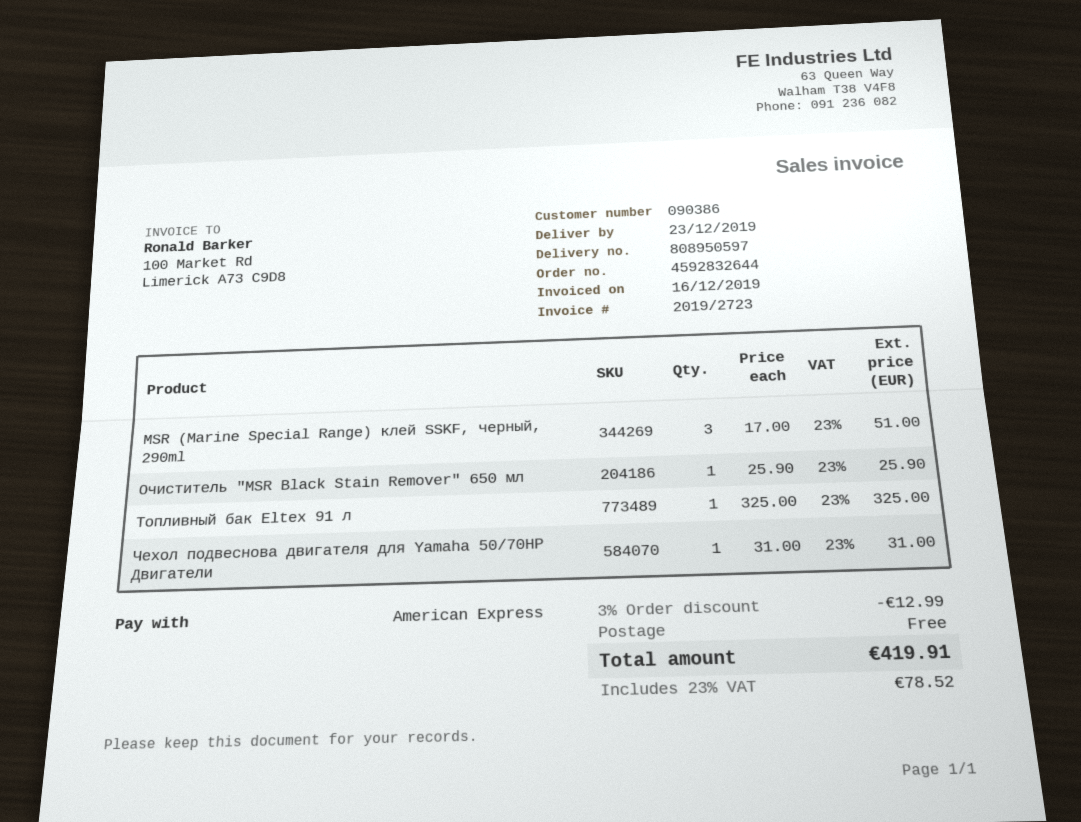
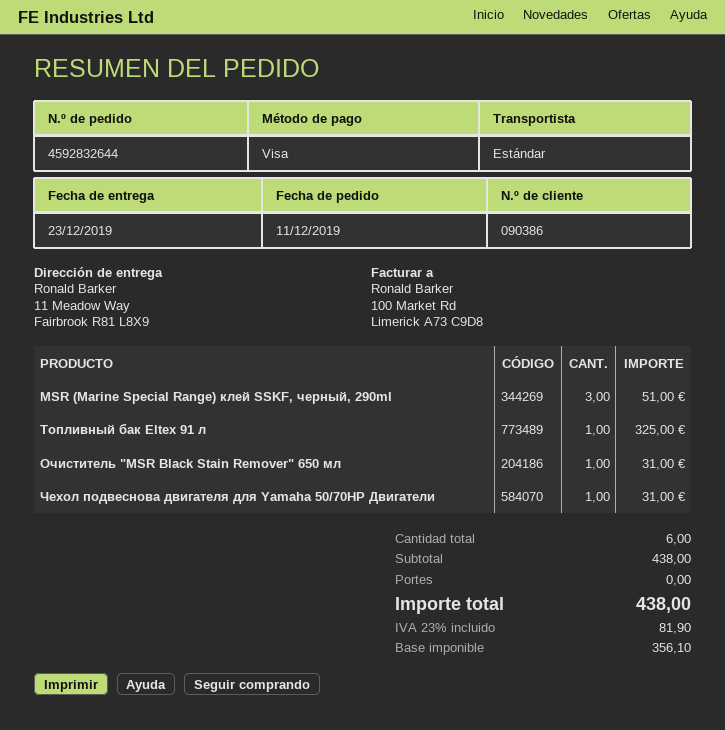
payment method: American Express -> Visa
Очиститель "MSR Black Stain Remover" 650 мл: 1 for 25.90 -> 1 for 31.00
discount: 3% = 12.99 -> none
tax: 23% = 78.52 -> 23% = 81.90
total: 419.91 -> 438.00

